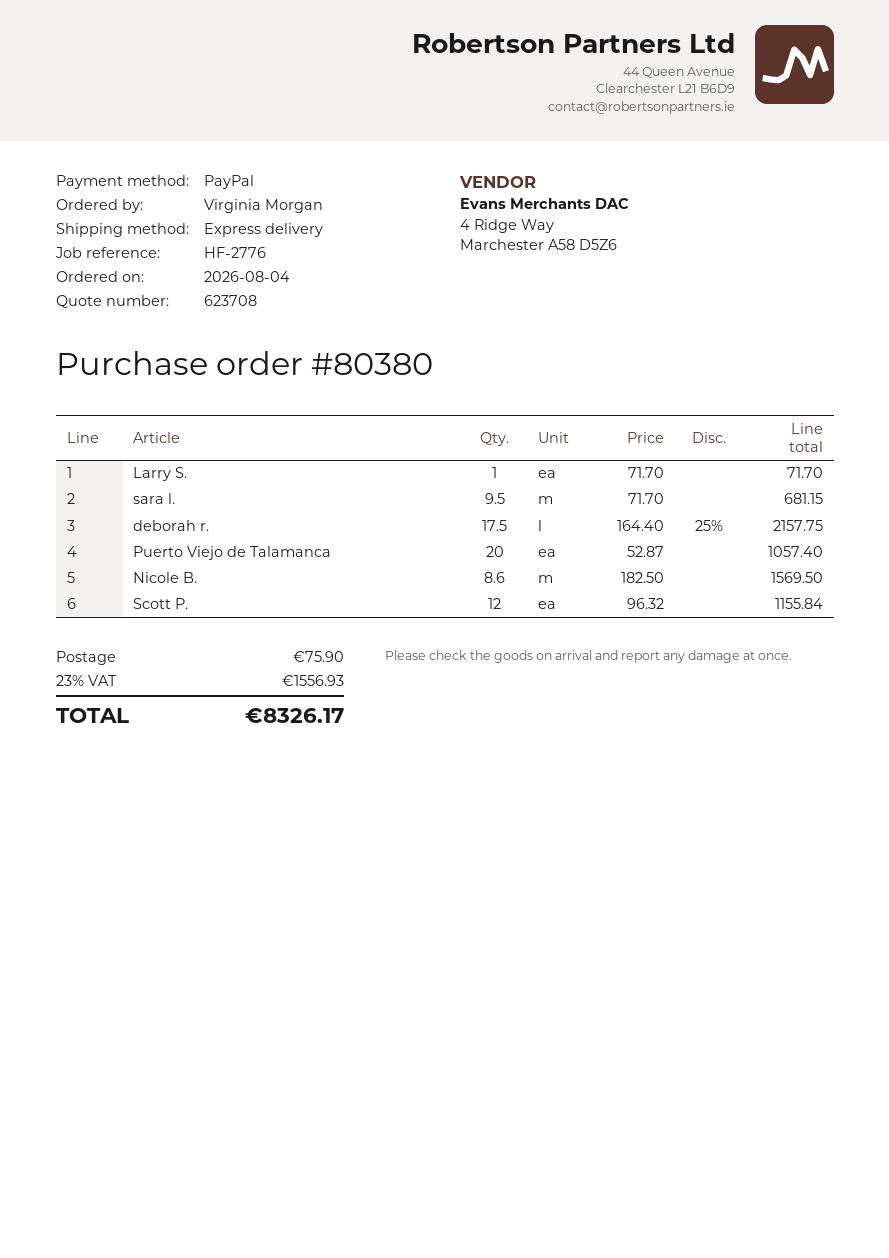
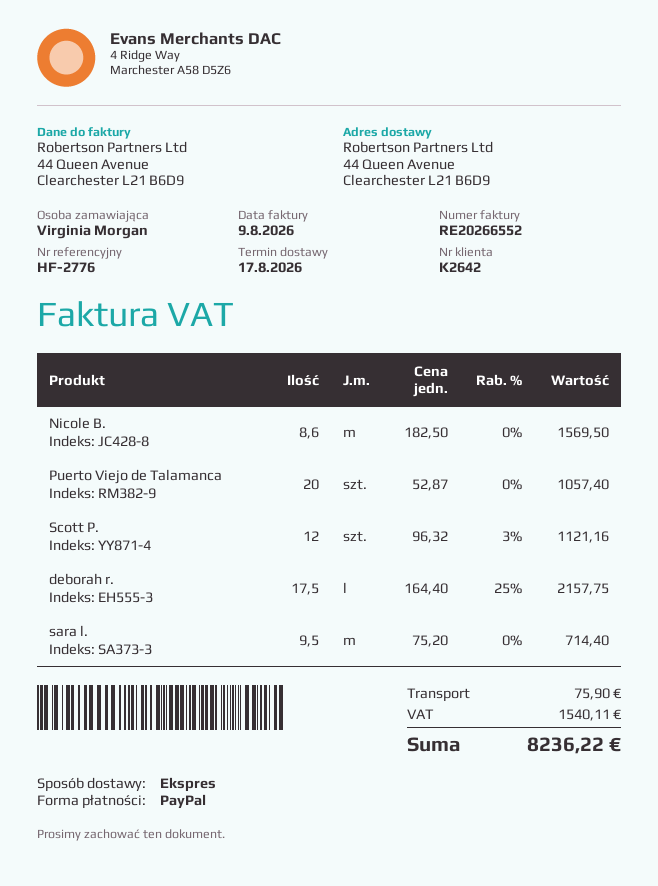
Larry S.: 1 x 71.70 = 71.70 -> none
sara l.: 9.5 x 71.70 = 681.15 -> 9.5 x 75.20 = 714.40
Scott P.: 12 x 96.32 = 1155.84 -> 12 x 96.32 - 3% = 1121.16
tax: 1556.93 -> 1540.11
total: 8326.17 -> 8236.22

